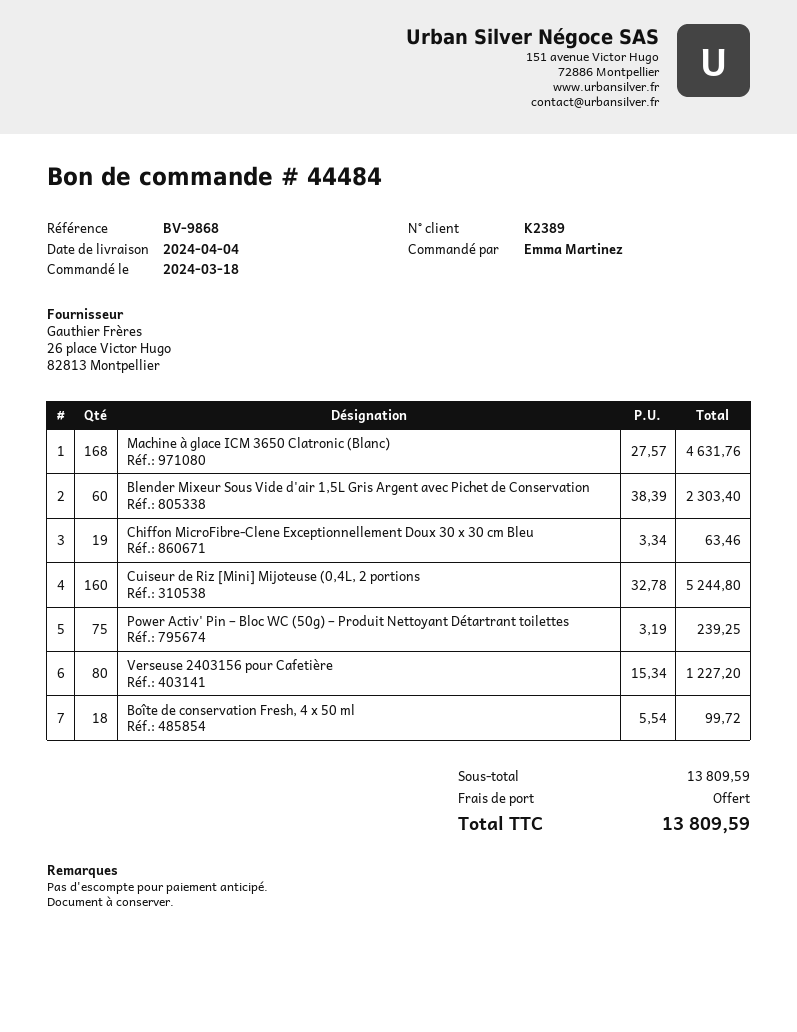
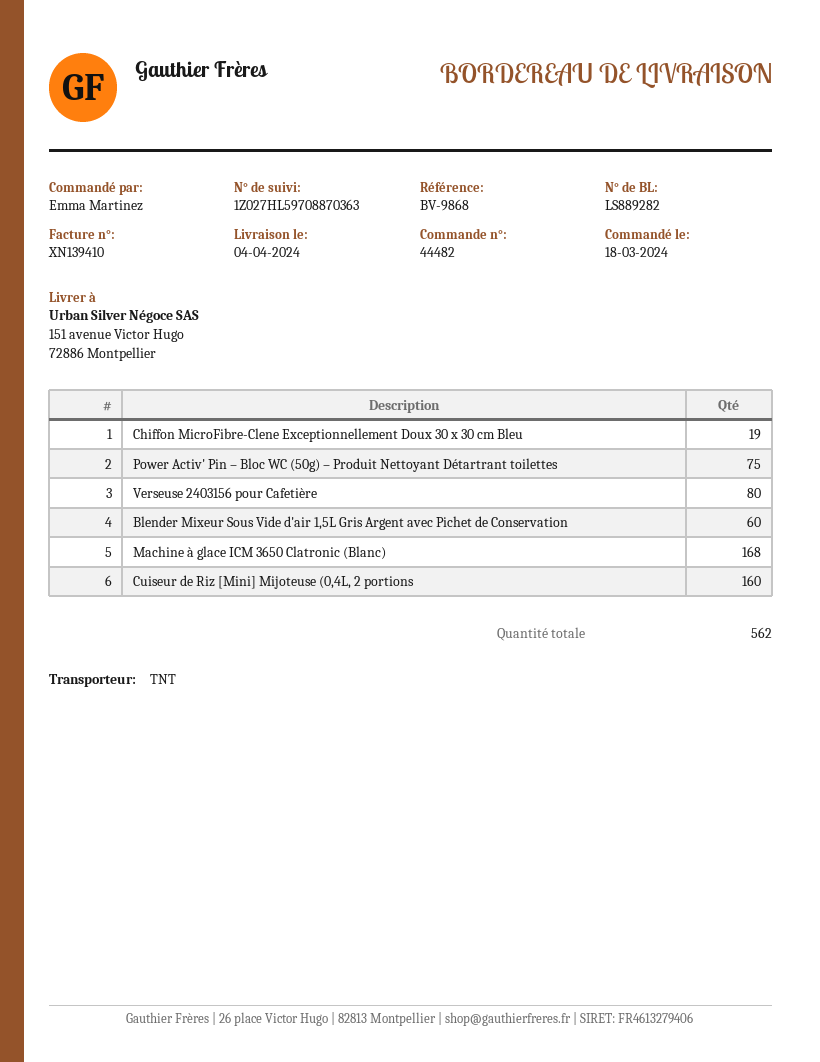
order number: 44484 -> 44482
Boîte de conservation Fresh, 4 x 50 ml: 18 -> none

